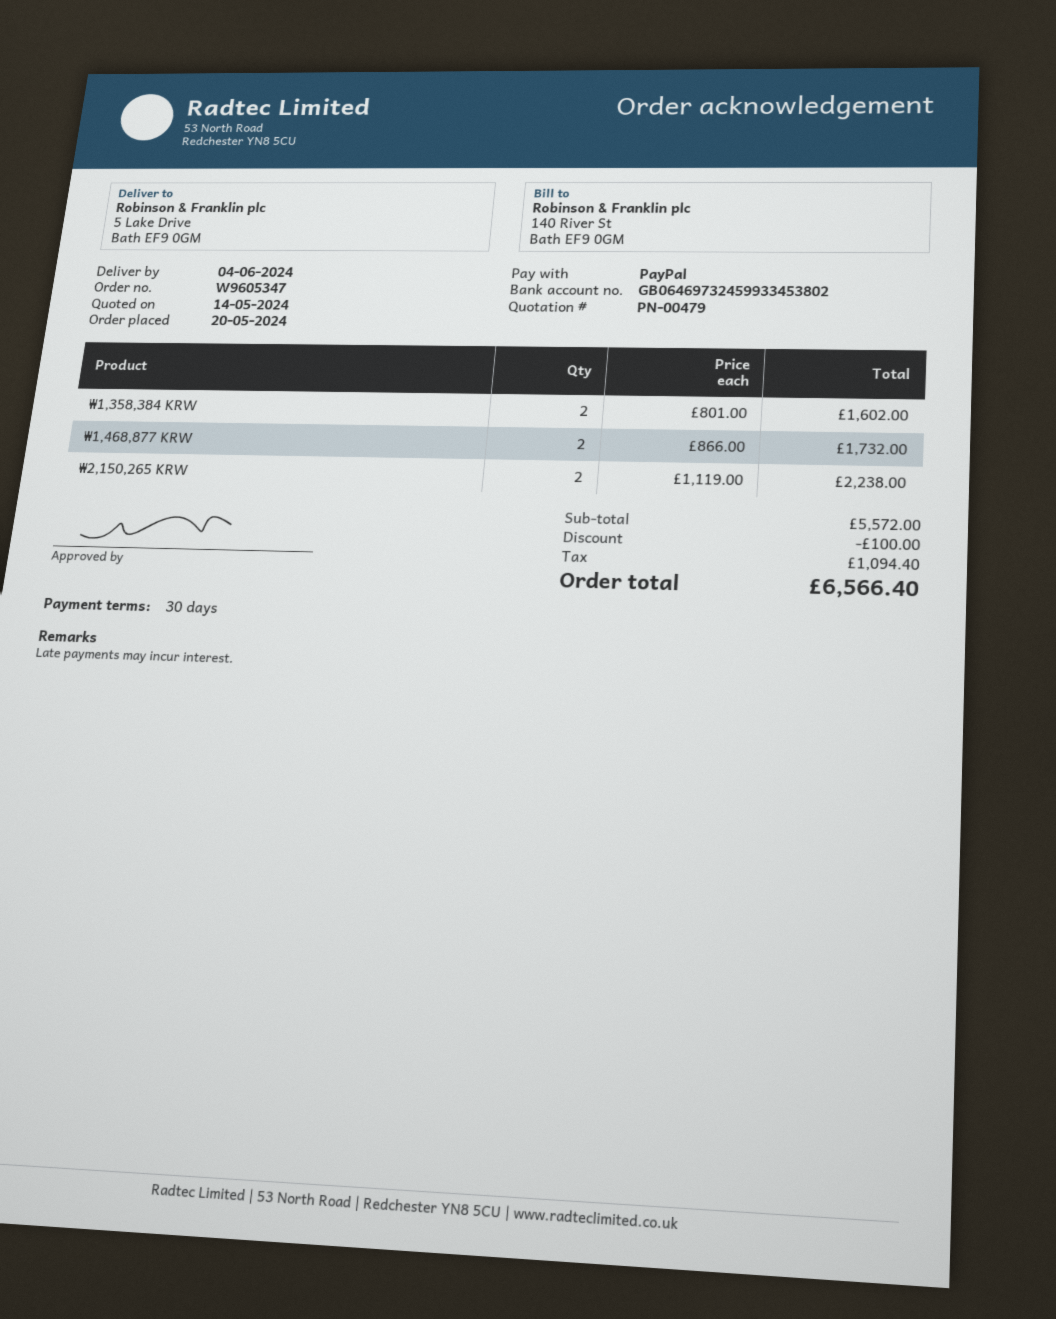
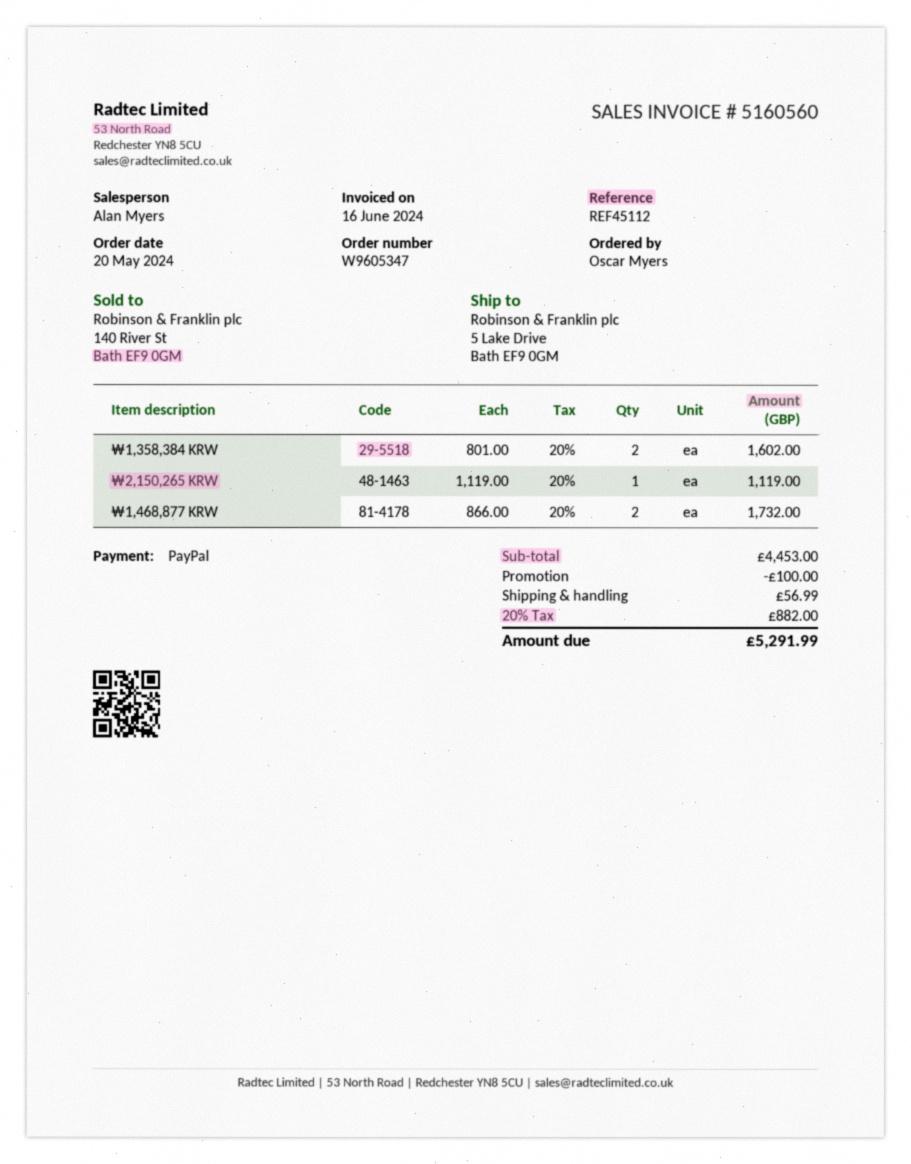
₩2,150,265 KRW: 2 x 1119.00 = 2238.00 -> 1 x 1119.00 = 1119.00
subtotal: 5572.00 -> 4453.00
shipping: none -> 56.99
tax: 1094.40 -> 882.00
total: 6566.40 -> 5291.99

